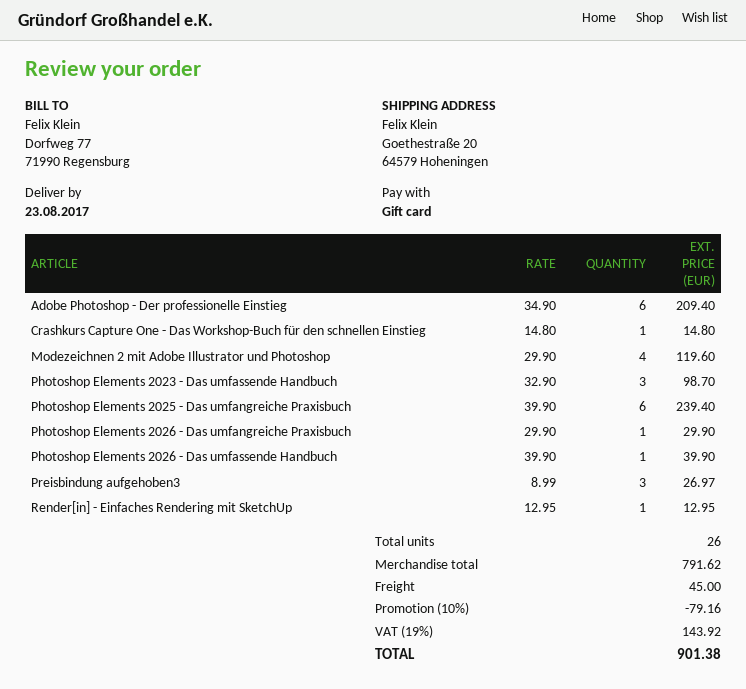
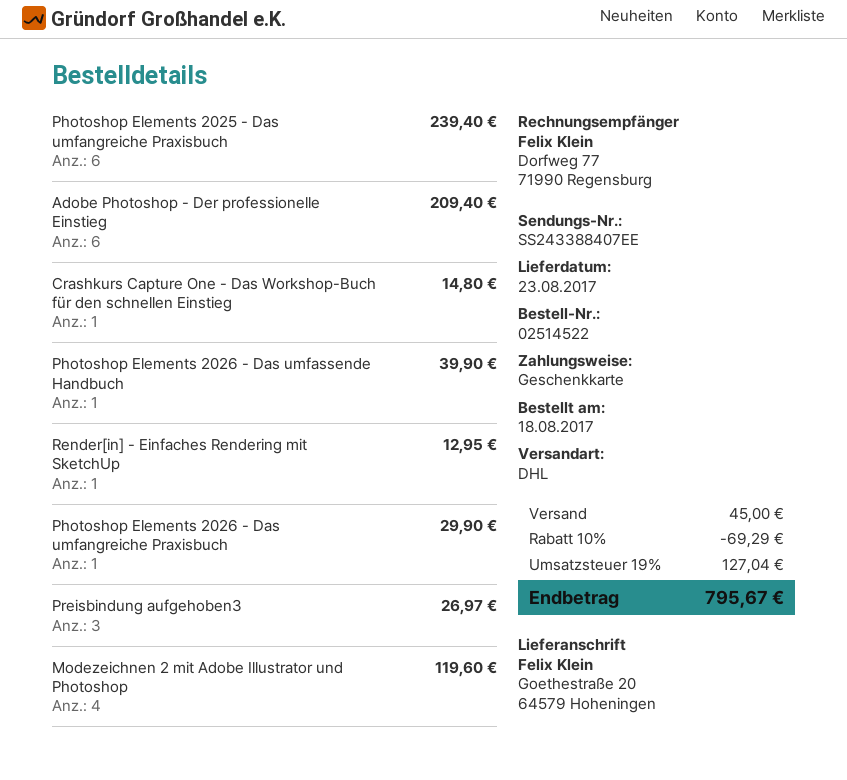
Photoshop Elements 2023 - Das umfassende Handbuch: 3 for 98.70 -> none
discount: 10% = 79.16 -> 10% = 69.29
tax: 19% = 143.92 -> 19% = 127.04
total: 901.38 -> 795.67

